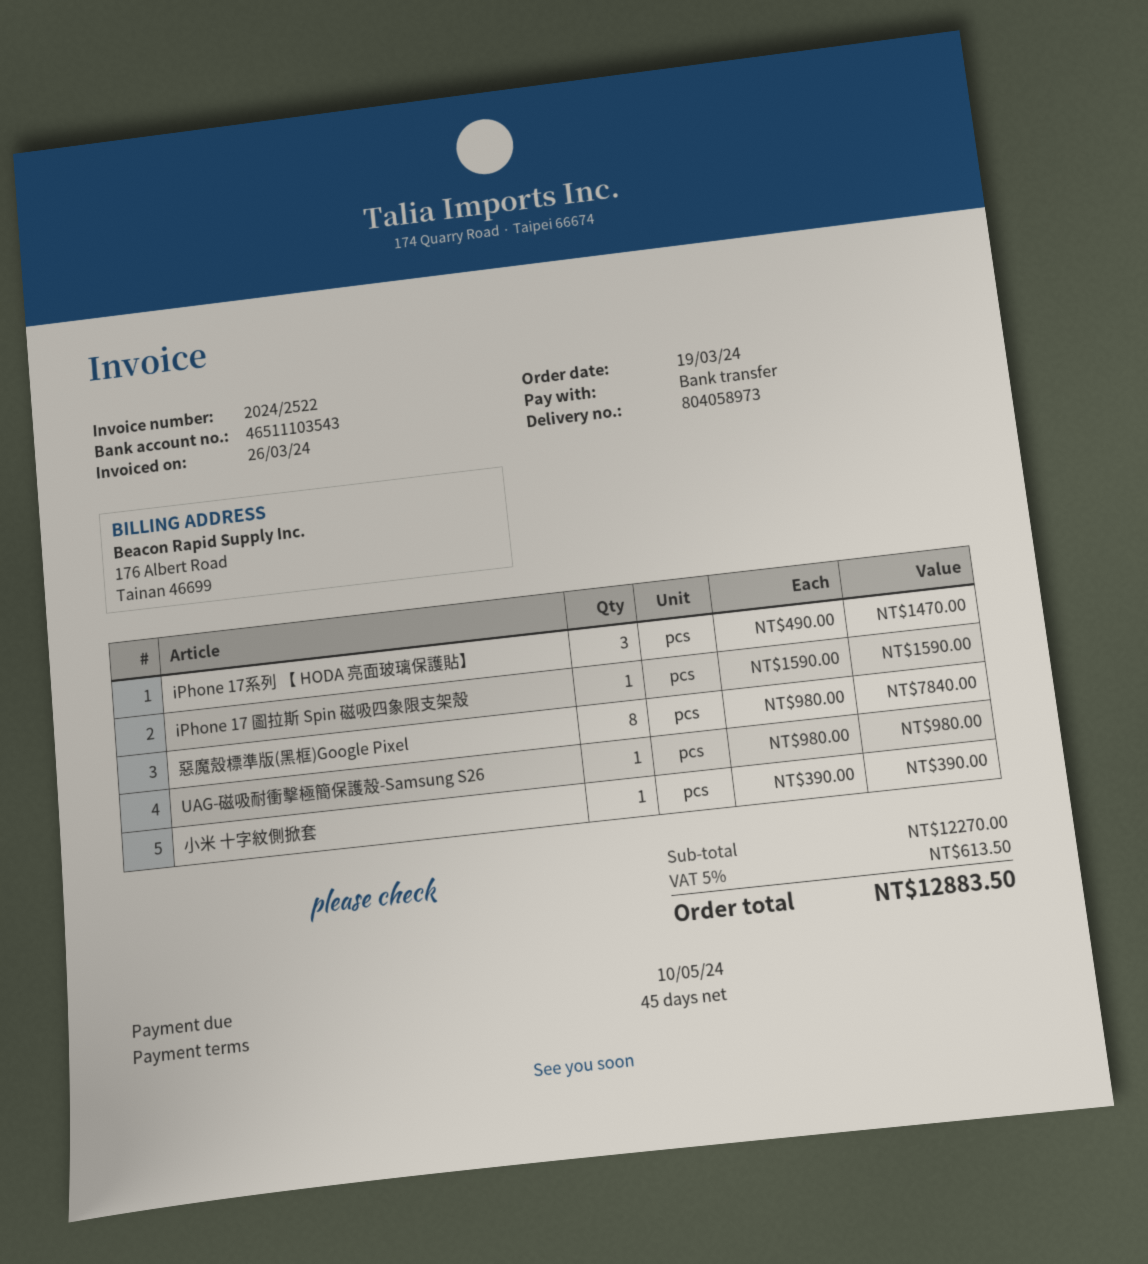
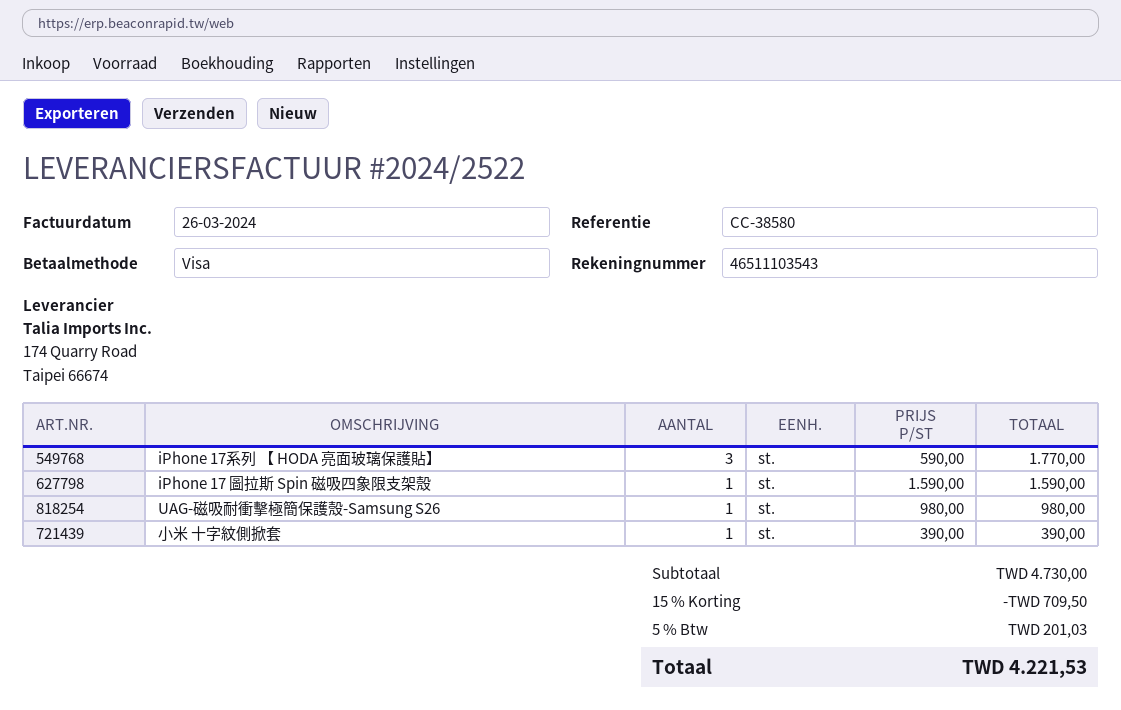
payment method: bank transfer -> Visa
iPhone 17系列 【 HODA 亮面玻璃保護貼】: 3 x 490.00 = 1470.00 -> 3 x 590.00 = 1770.00
惡魔殼標準版(黑框)Google Pixel: 8 x 980.00 = 7840.00 -> none
subtotal: 12270.00 -> 4730.00
discount: none -> 15% = 709.50
tax: 5% = 613.50 -> 5% = 201.03
total: 12883.50 -> 4221.53

